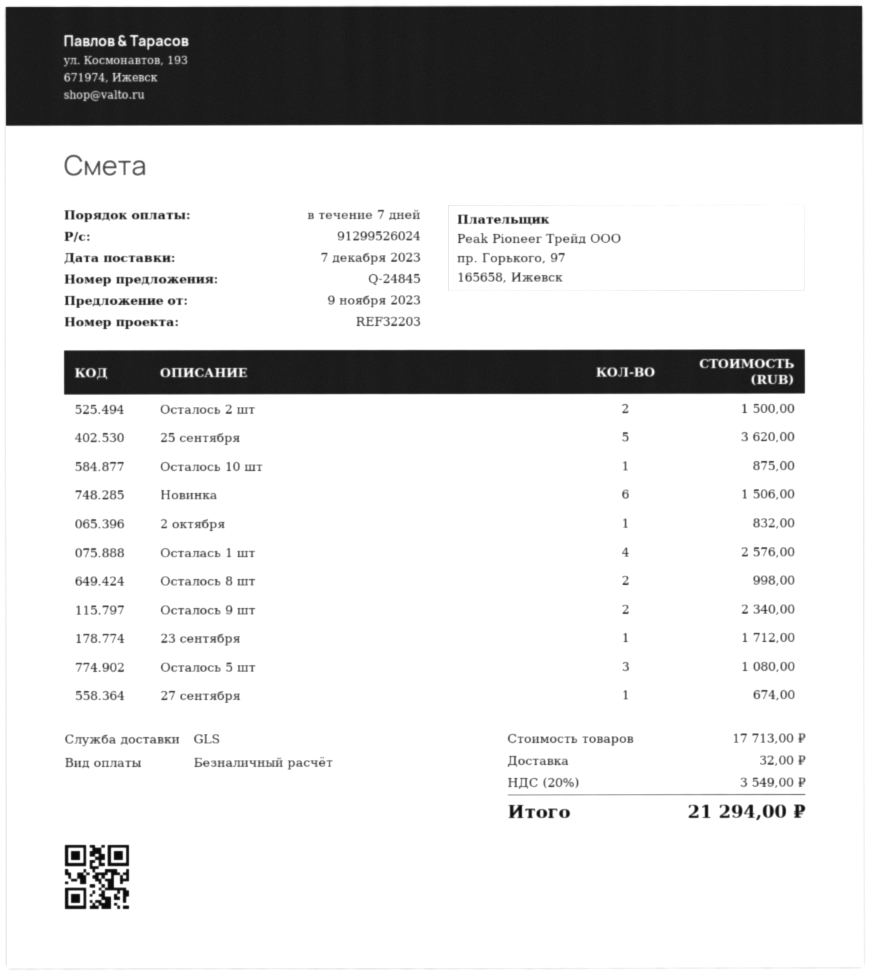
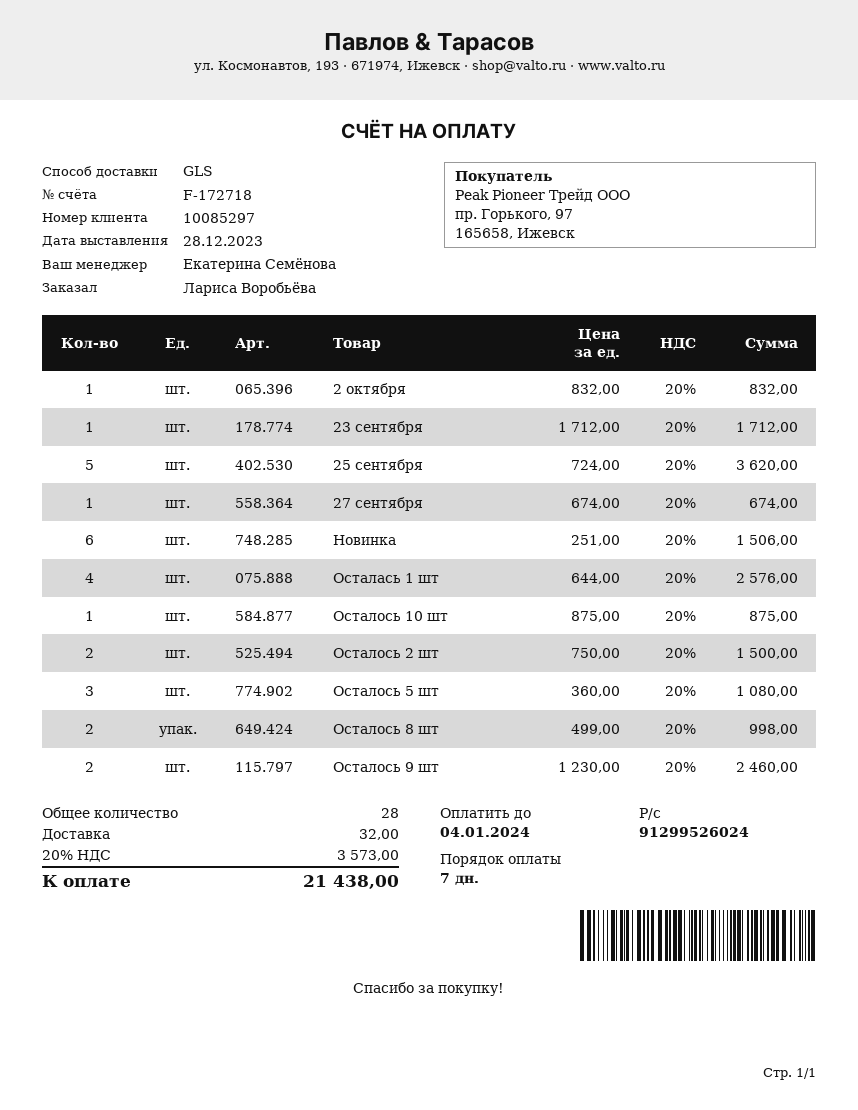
Осталось 9 шт: 2 for 2340.00 -> 2 for 2460.00
tax: 20% = 3549.00 -> 20% = 3573.00
total: 21294.00 -> 21438.00

